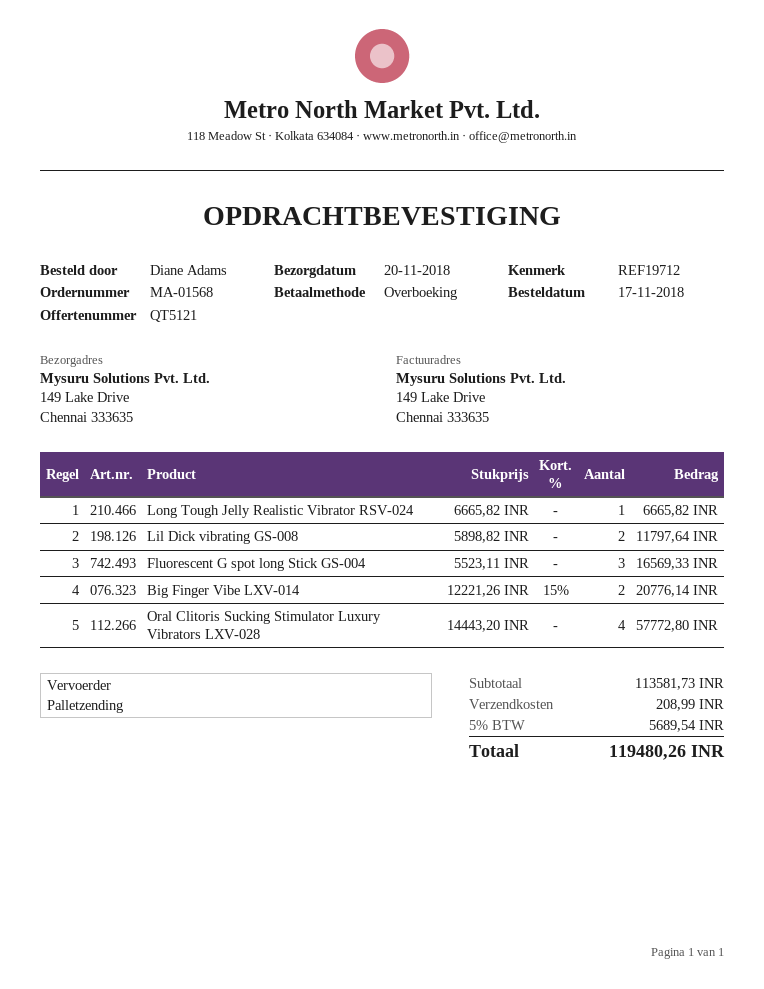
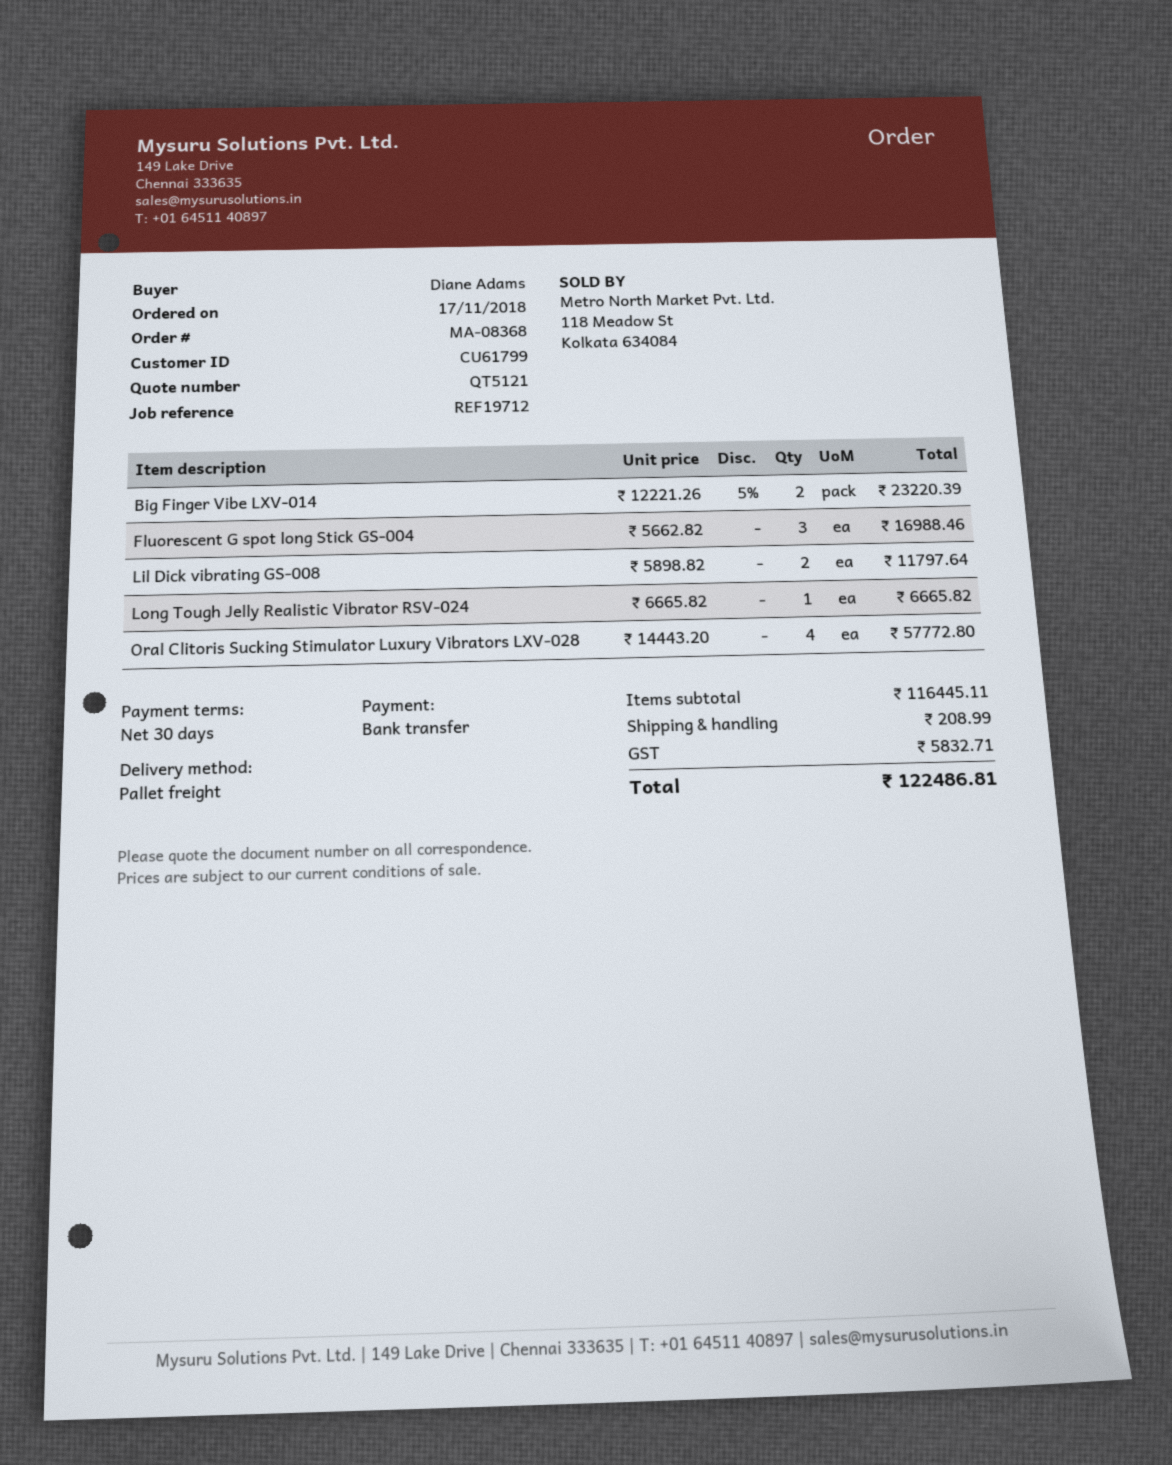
order number: MA-01568 -> MA-08368
Fluorescent G spot long Stick GS-004: 3 x 5523.11 = 16569.33 -> 3 x 5662.82 = 16988.46
Big Finger Vibe LXV-014: 2 x 12221.26 - 15% = 20776.14 -> 2 x 12221.26 - 5% = 23220.39
subtotal: 113581.73 -> 116445.11
tax: 5689.54 -> 5832.71
total: 119480.26 -> 122486.81

